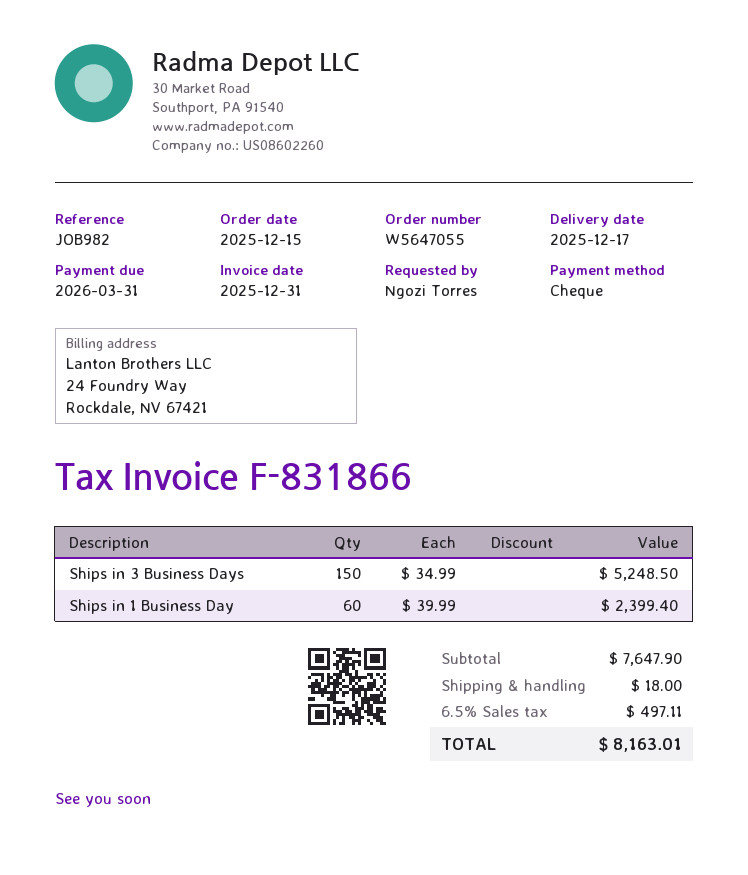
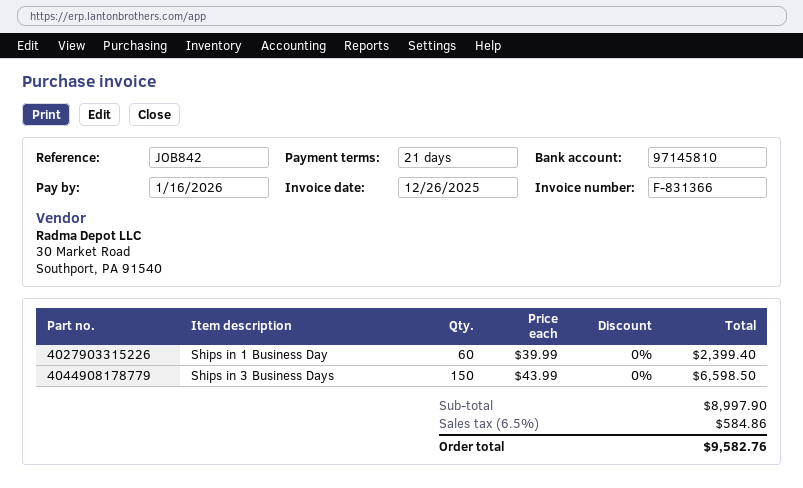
invoice number: F-831866 -> F-831366
invoice date: 2025-12-31 -> 2025-12-26
due date: 2026-03-31 -> 2026-01-16
reference: JOB982 -> JOB842
Ships in 3 Business Days: 150 x 34.99 = 5248.50 -> 150 x 43.99 = 6598.50
subtotal: 7647.90 -> 8997.90
shipping: 18.00 -> none
tax: 6.5% = 497.11 -> 6.5% = 584.86
total: 8163.01 -> 9582.76

